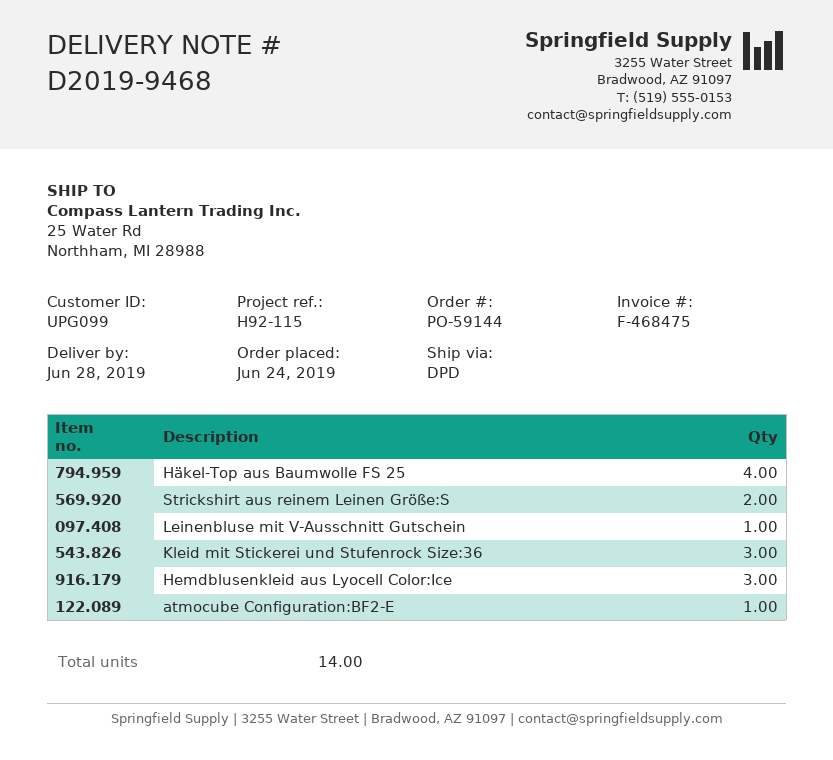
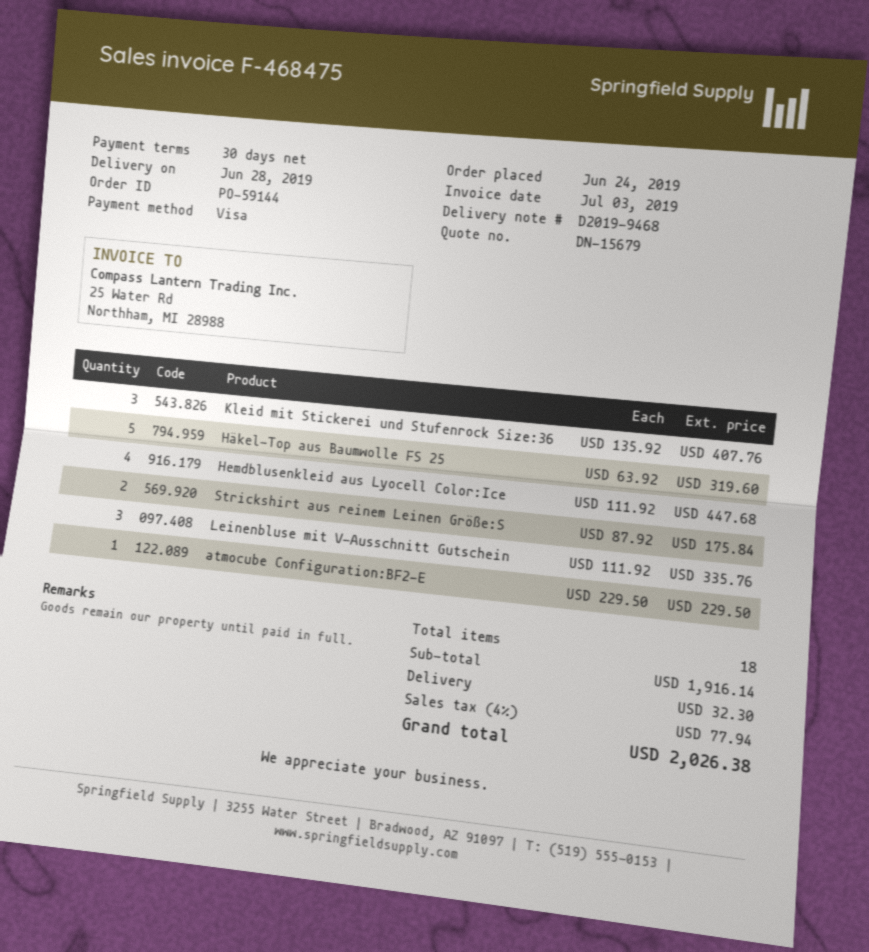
Häkel-Top aus Baumwolle FS 25: 4 -> 5
Leinenbluse mit V-Ausschnitt Gutschein: 1 -> 3
Hemdblusenkleid aus Lyocell Color:Ice: 3 -> 4
total quantity: 14 -> 18

